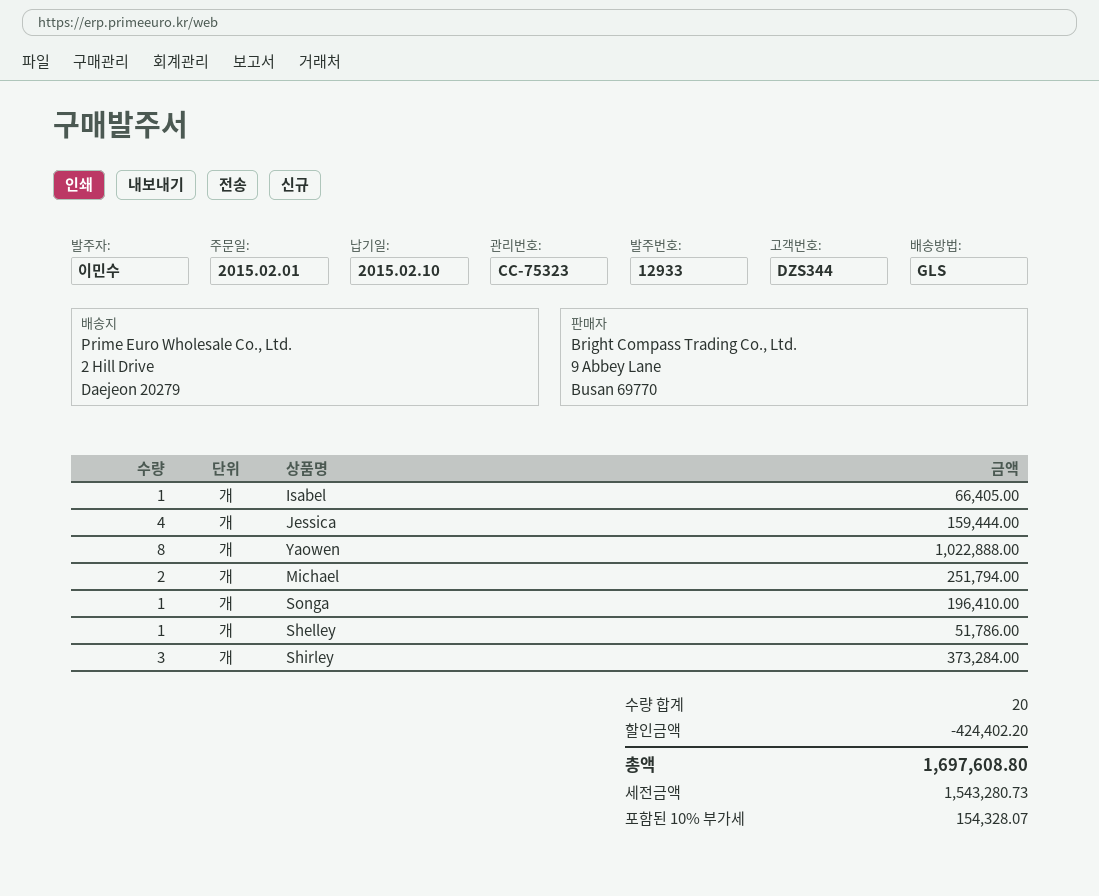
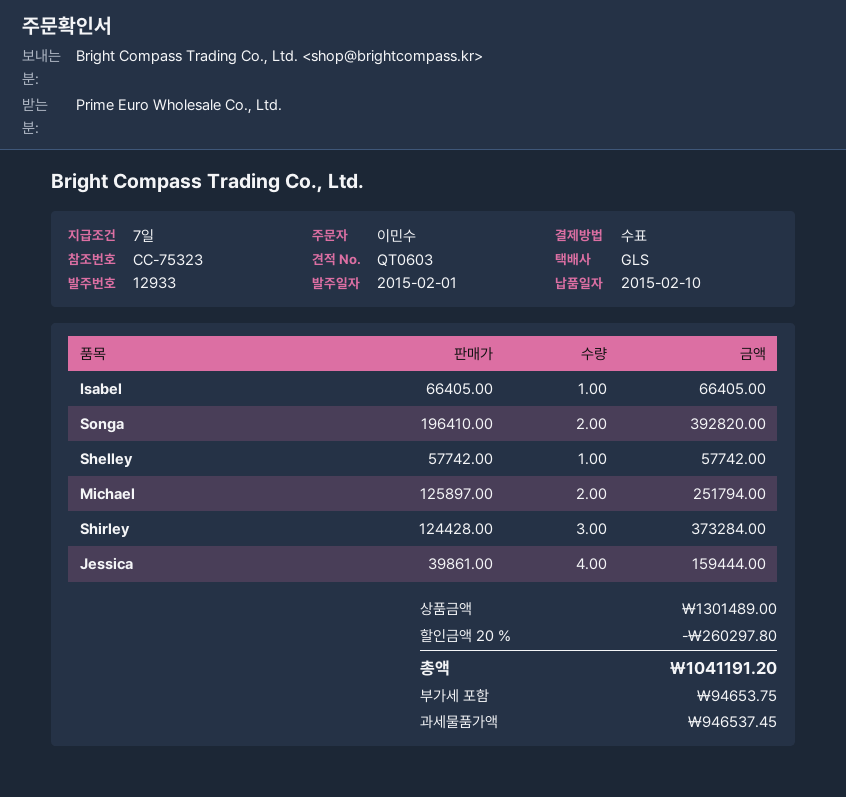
Yaowen: 8 for 1022888.00 -> none
Songa: 1 for 196410.00 -> 2 for 392820.00
Shelley: 1 for 51786.00 -> 1 for 57742.00
discount: 424402.20 -> 260297.80
net: 1543280.73 -> 946537.45
tax: 154328.07 -> 94653.75
total: 1697608.80 -> 1041191.20

